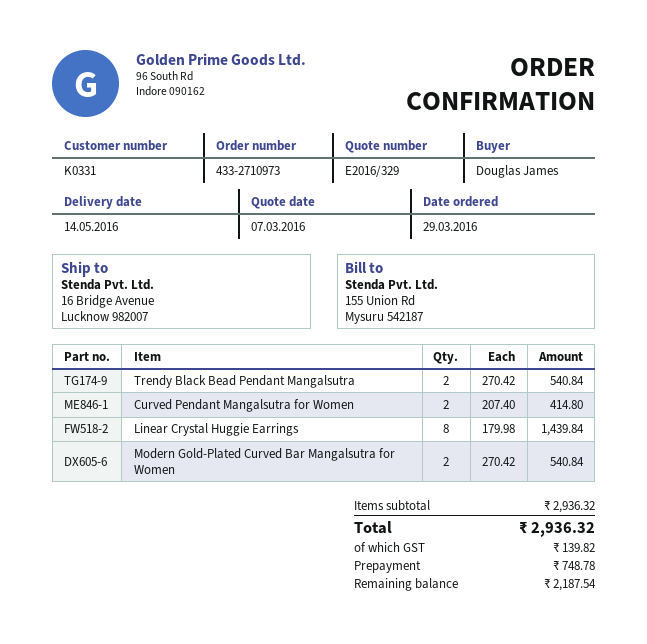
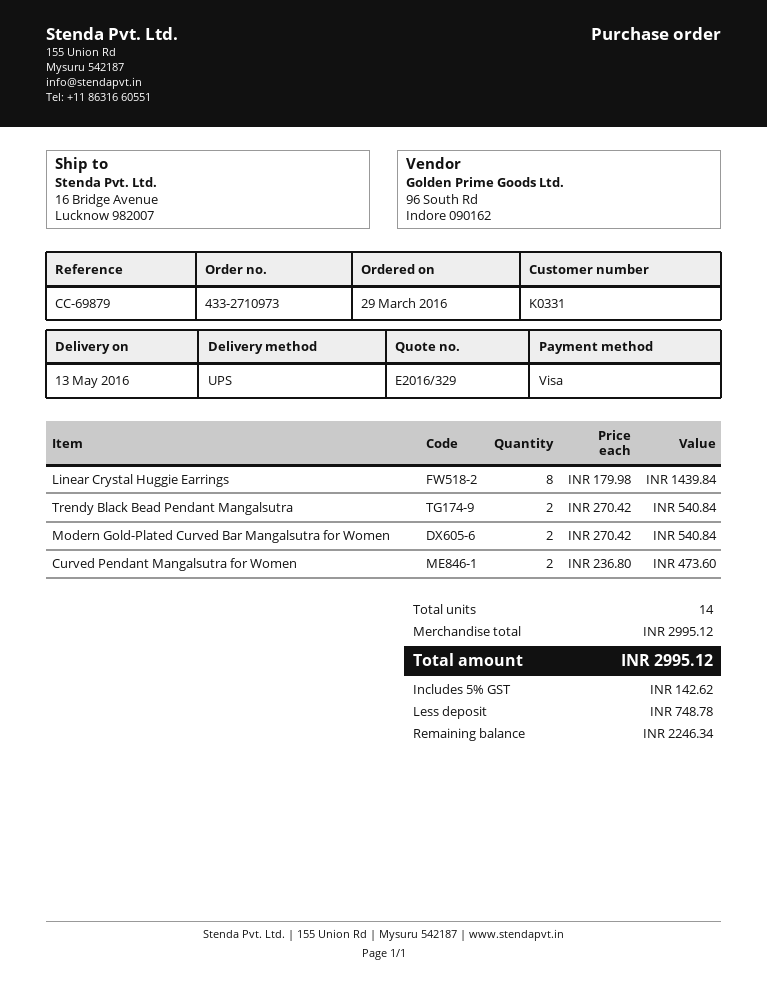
delivery date: 2016-05-14 -> 2016-05-13
Curved Pendant Mangalsutra for Women: 2 x 207.40 = 414.80 -> 2 x 236.80 = 473.60
subtotal: 2936.32 -> 2995.12
tax: 139.82 -> 142.62
total: 2936.32 -> 2995.12
balance: 2187.54 -> 2246.34

